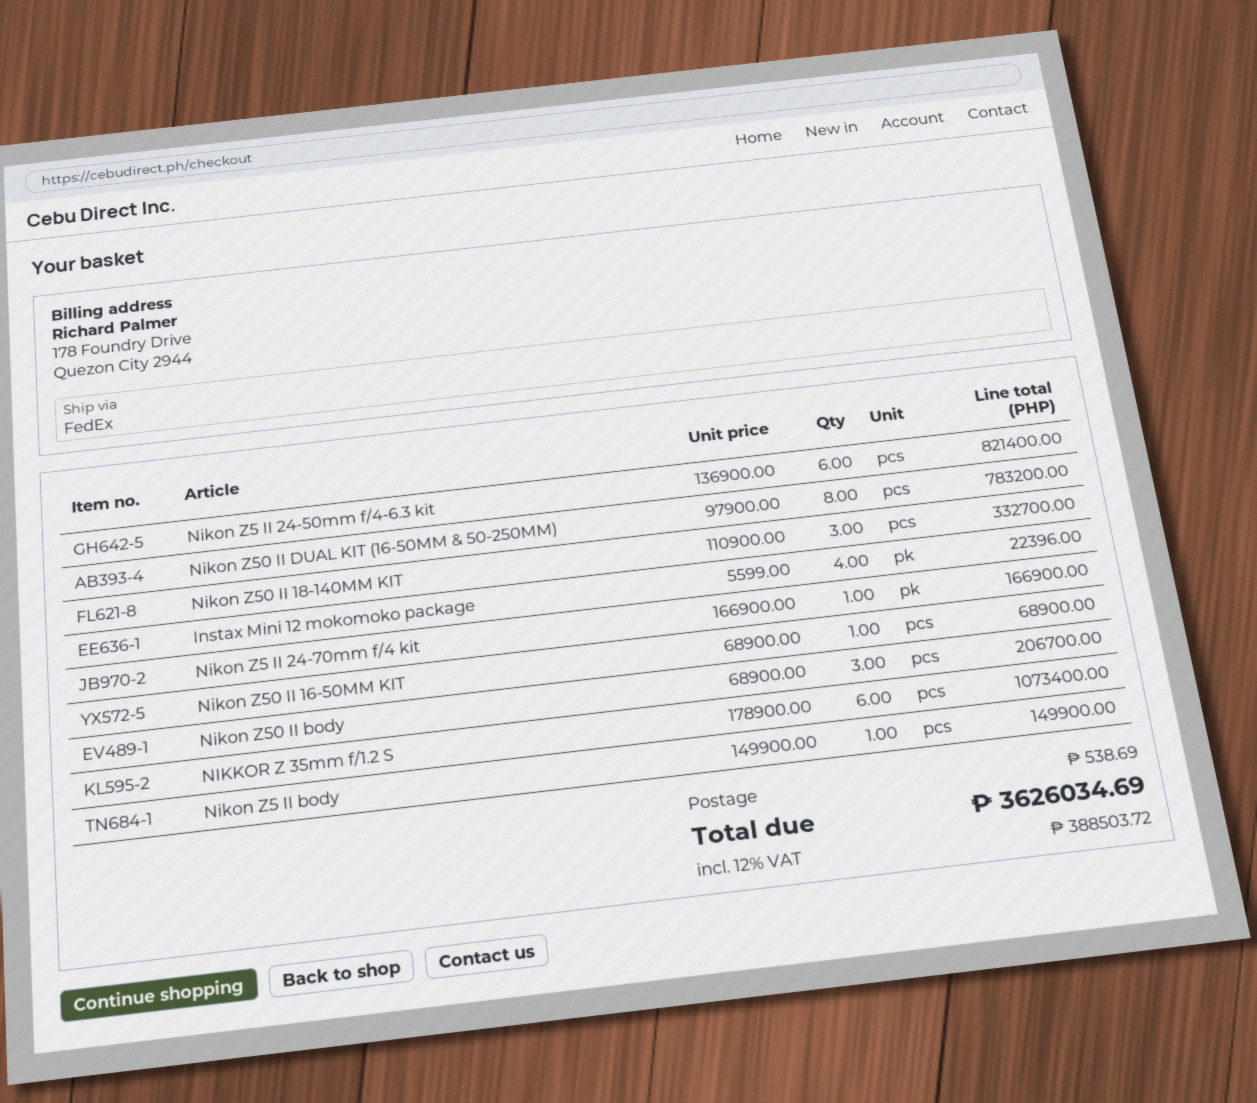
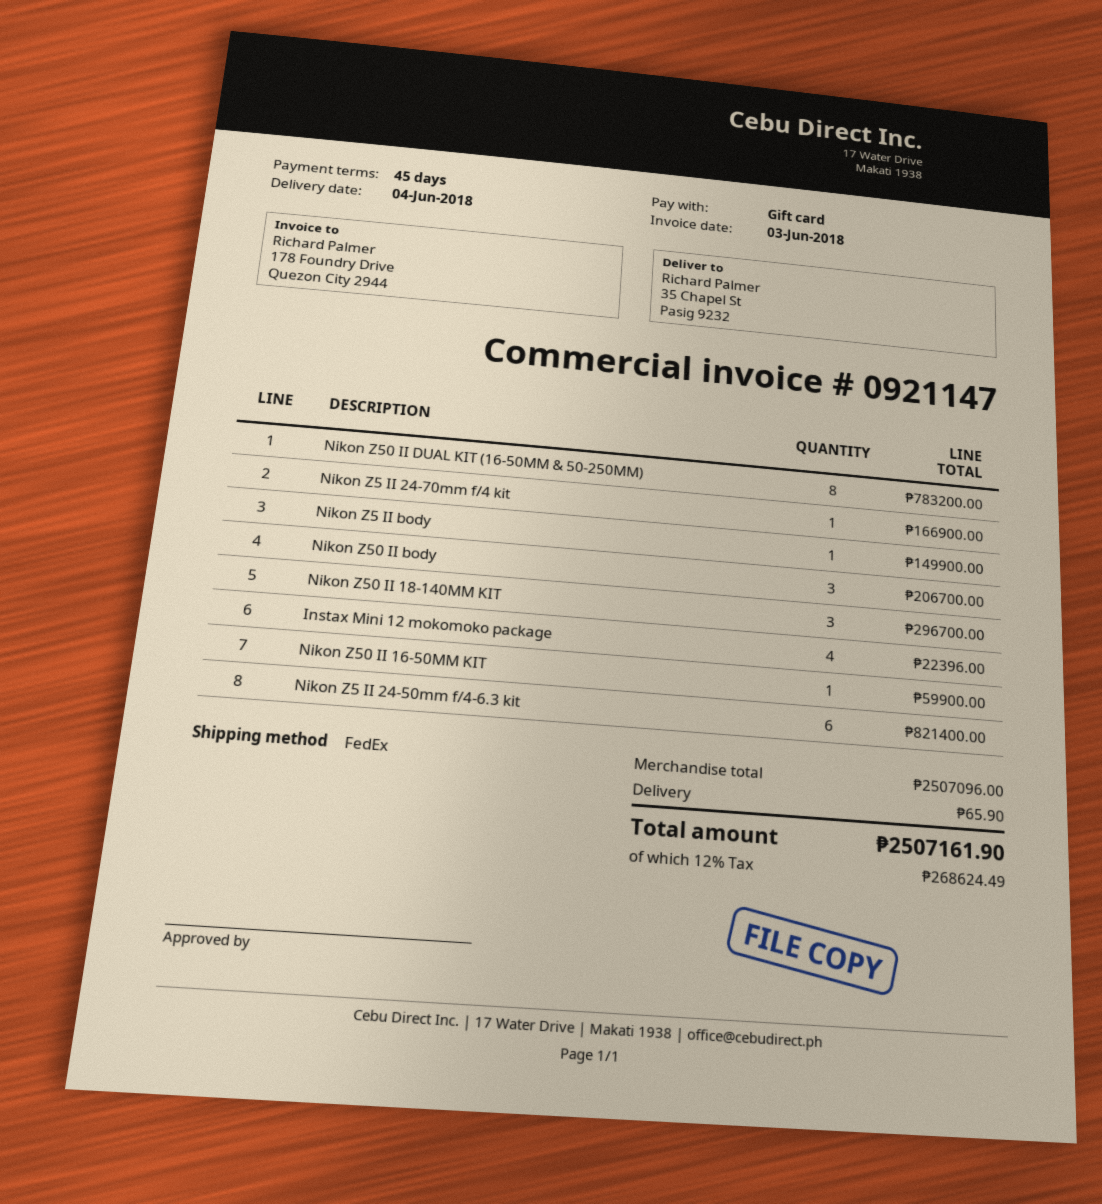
Nikon Z50 II 18-140MM KIT: 3 for 332700.00 -> 3 for 296700.00
Nikon Z50 II 16-50MM KIT: 1 for 68900.00 -> 1 for 59900.00
NIKKOR Z 35mm f/1.2 S: 6 for 1073400.00 -> none
shipping: 538.69 -> 65.90
tax: 12% = 388503.72 -> 12% = 268624.49
total: 3626034.69 -> 2507161.90

